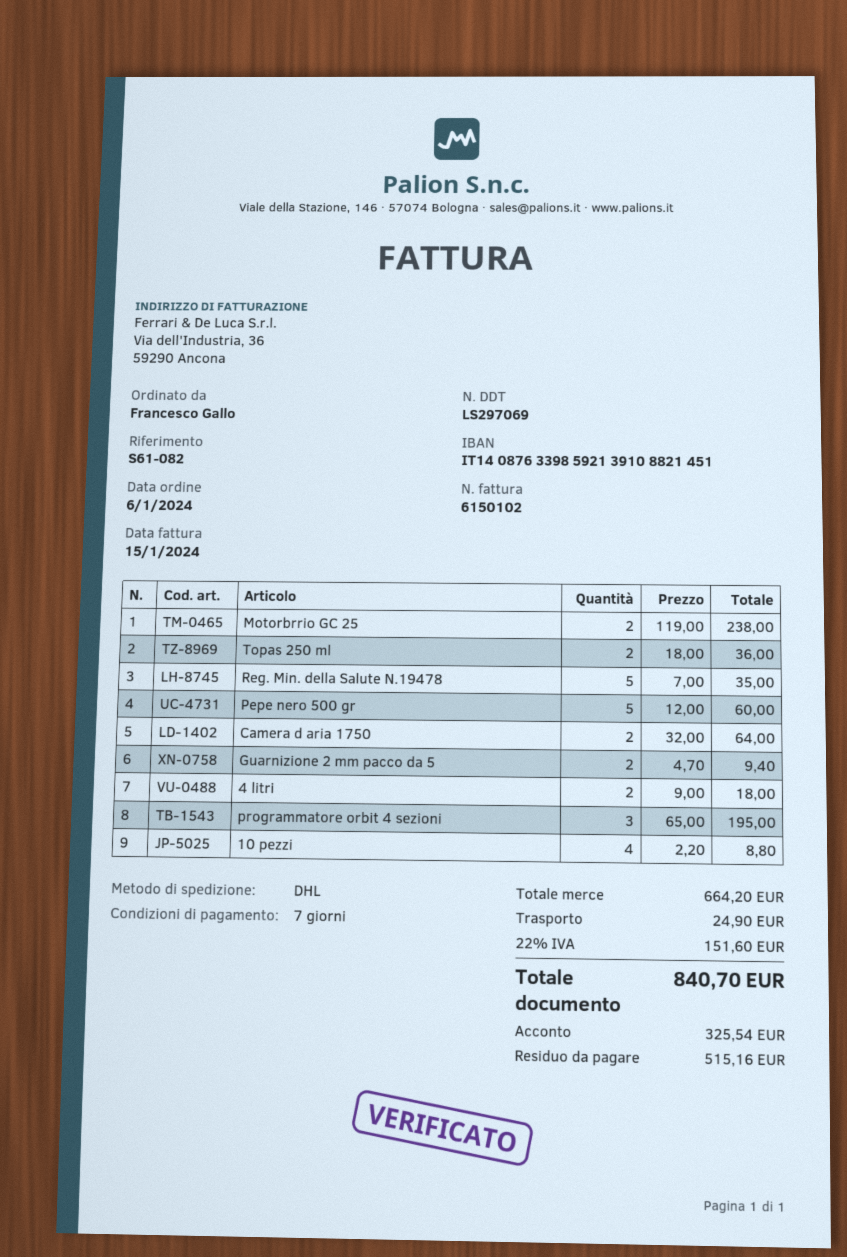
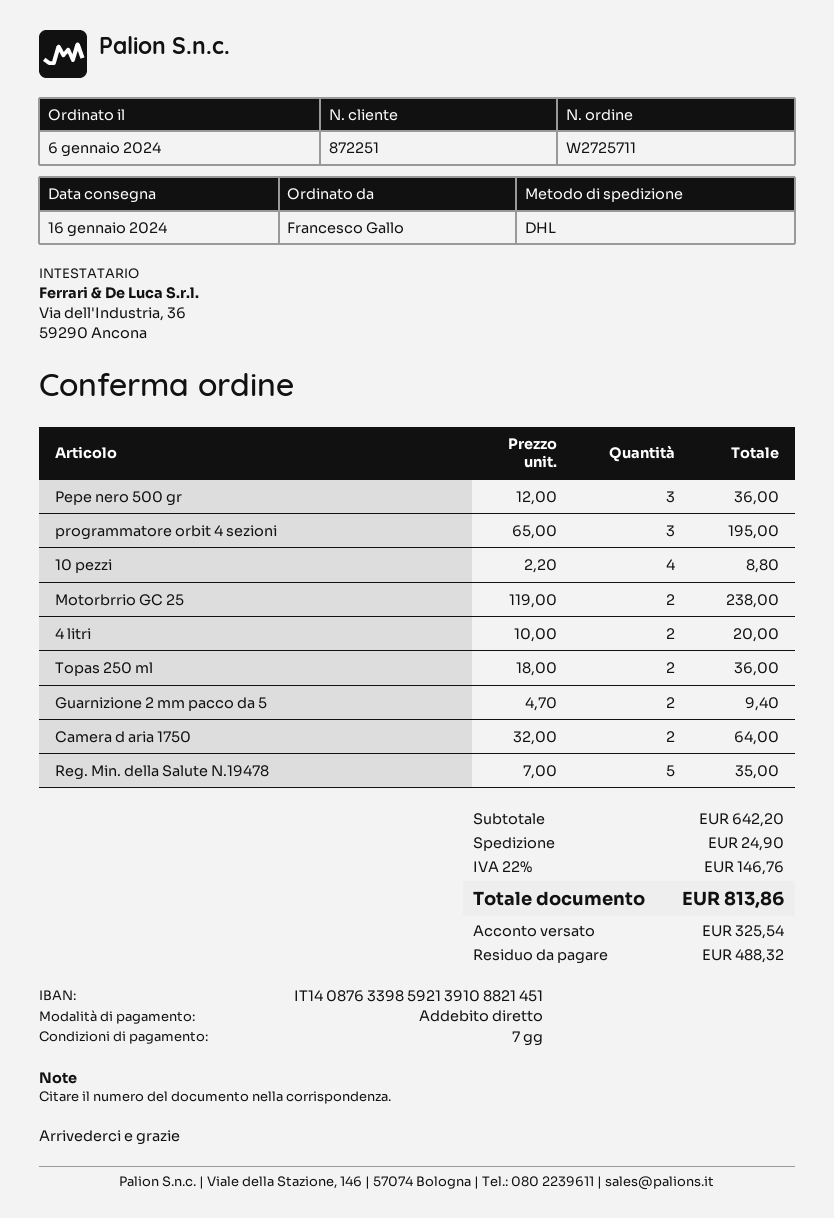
Pepe nero 500 gr: 5 x 12.00 = 60.00 -> 3 x 12.00 = 36.00
4 litri: 2 x 9.00 = 18.00 -> 2 x 10.00 = 20.00
subtotal: 664.20 -> 642.20
tax: 22% = 151.60 -> 22% = 146.76
total: 840.70 -> 813.86
balance: 515.16 -> 488.32

